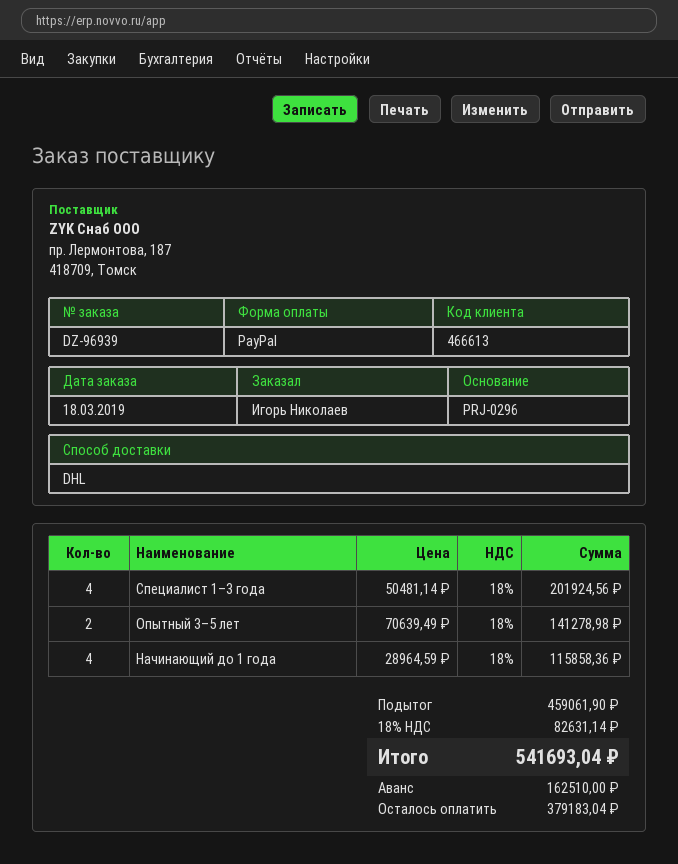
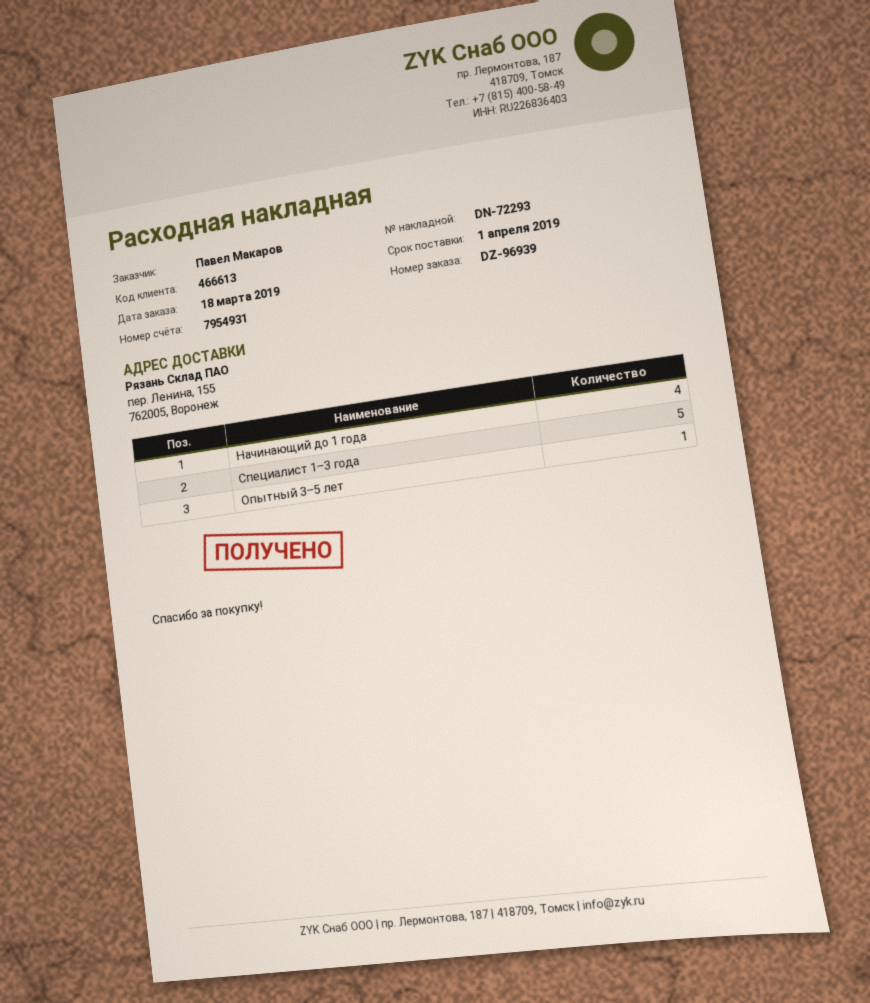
ordered by: Игорь Николаев -> Павел Макаров
Специалист 1–3 года: 4 -> 5
Опытный 3–5 лет: 2 -> 1

